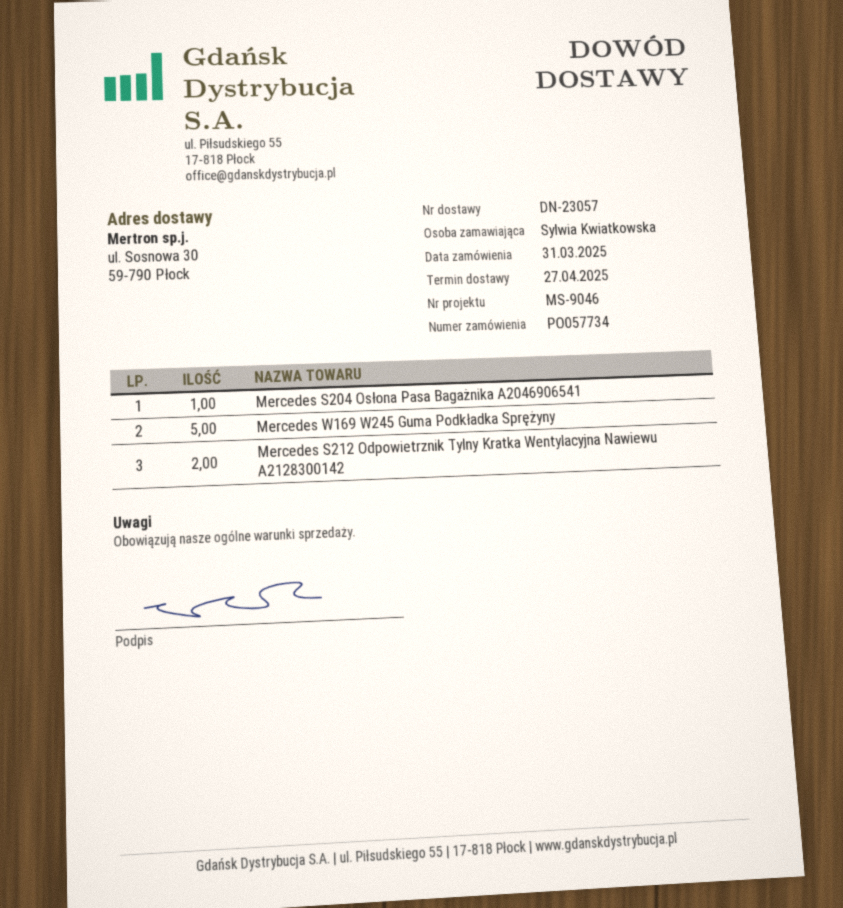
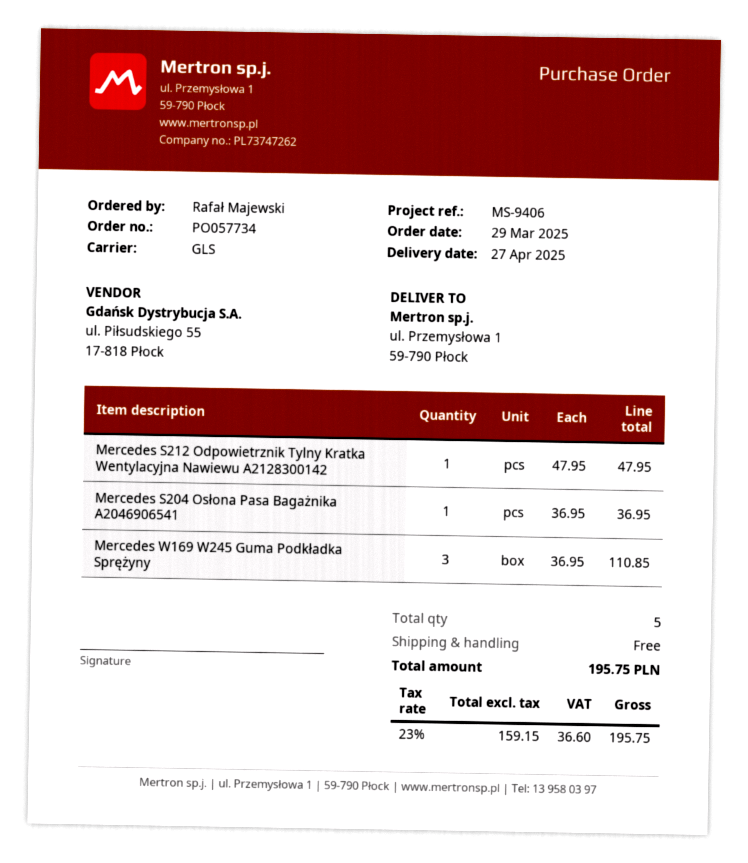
order date: 2025-03-31 -> 2025-03-29
reference: MS-9046 -> MS-9406
ordered by: Sylwia Kwiatkowska -> Rafał Majewski
ship to: ul. Sosnowa 30, 59-790 Płock -> ul. Przemysłowa 1, 59-790 Płock
Mercedes W169 W245 Guma Podkładka Sprężyny: 5 -> 3
Mercedes S212 Odpowietrznik Tylny Kratka Wentylacyjna Nawiewu A2128300142: 2 -> 1

